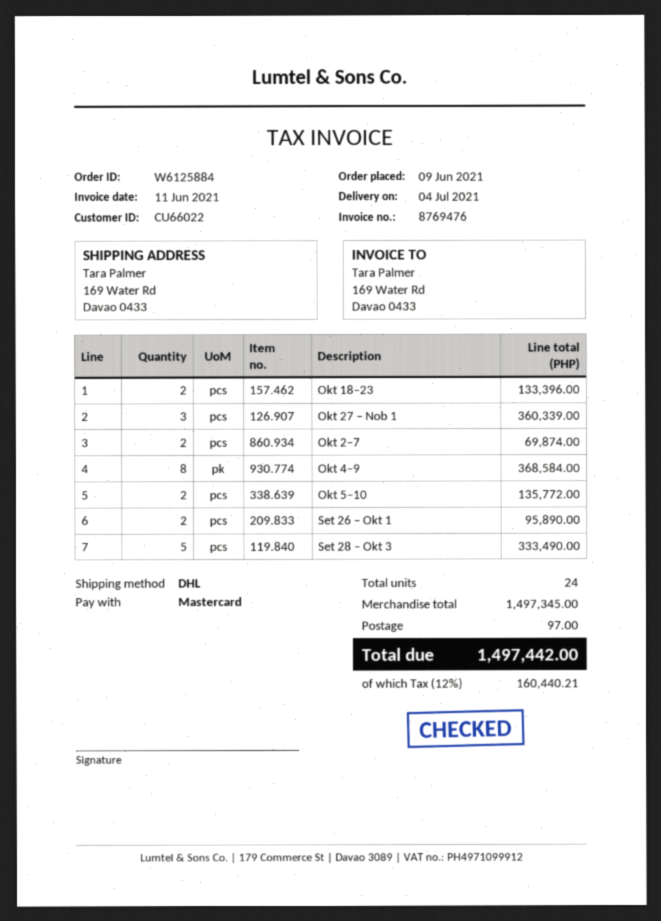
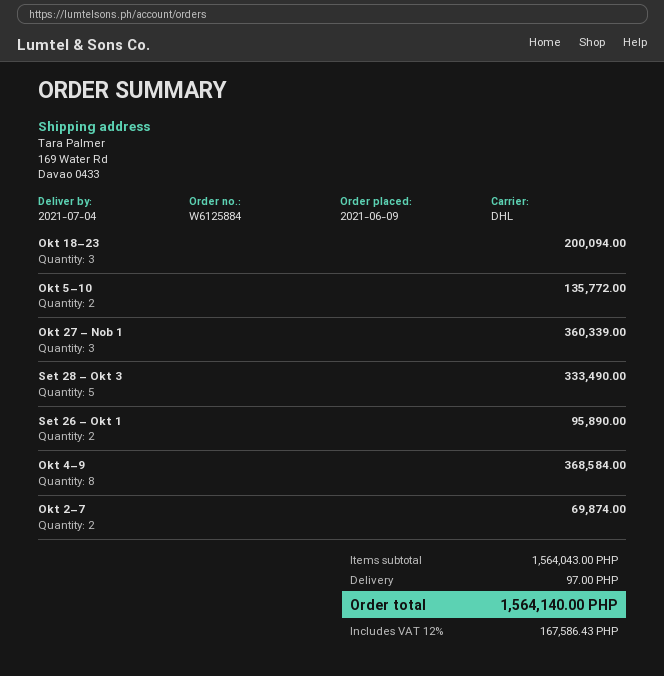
Okt 18–23: 2 for 133396.00 -> 3 for 200094.00
subtotal: 1497345.00 -> 1564043.00
tax: 12% = 160440.21 -> 12% = 167586.43
total: 1497442.00 -> 1564140.00

